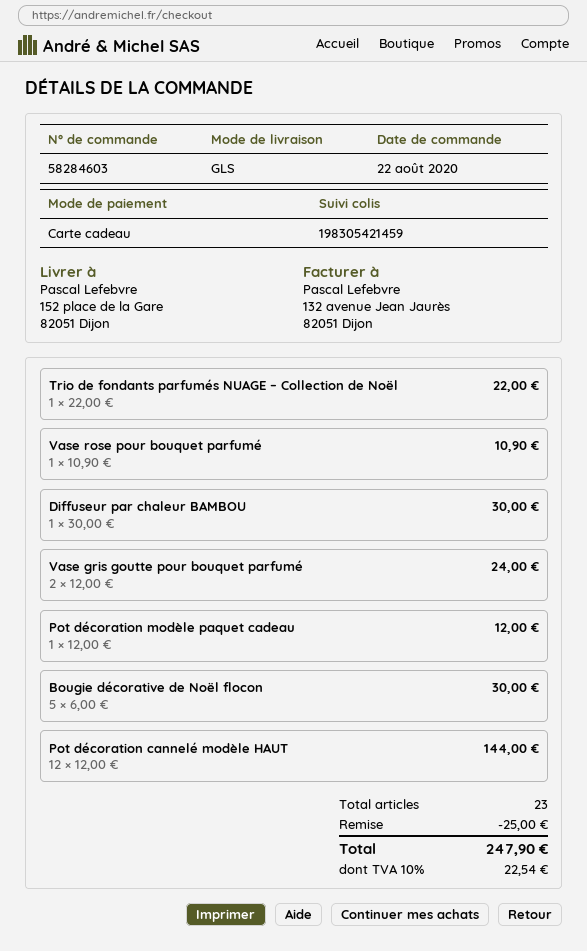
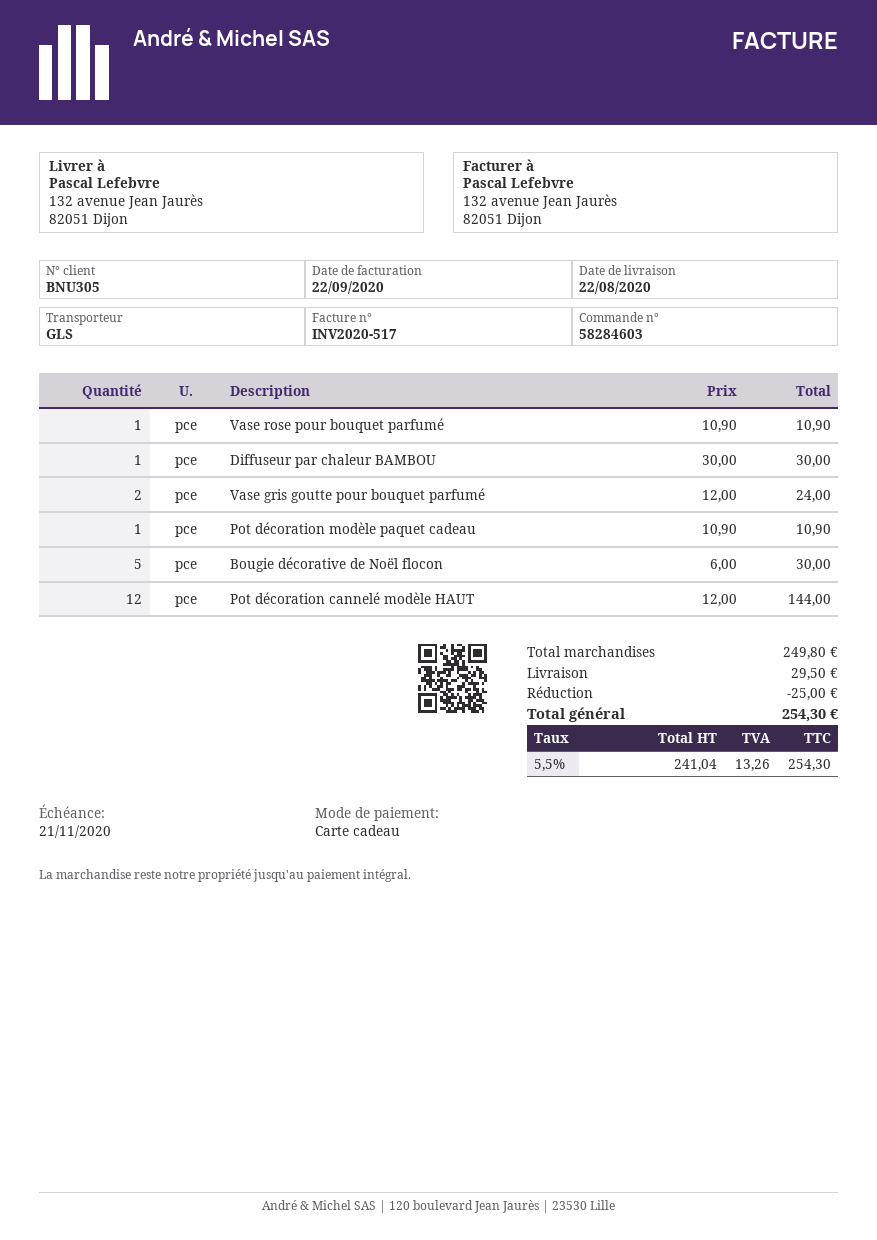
ship to: 152 place de la Gare, 82051 Dijon -> 132 avenue Jean Jaurès, 82051 Dijon
Trio de fondants parfumés NUAGE – Collection de Noël: 1 x 22.00 = 22.00 -> none
Pot décoration modèle paquet cadeau: 1 x 12.00 = 12.00 -> 1 x 10.90 = 10.90
shipping: none -> 29.50
tax: 10% = 22.54 -> 5.5% = 13.26
total: 247.90 -> 254.30

